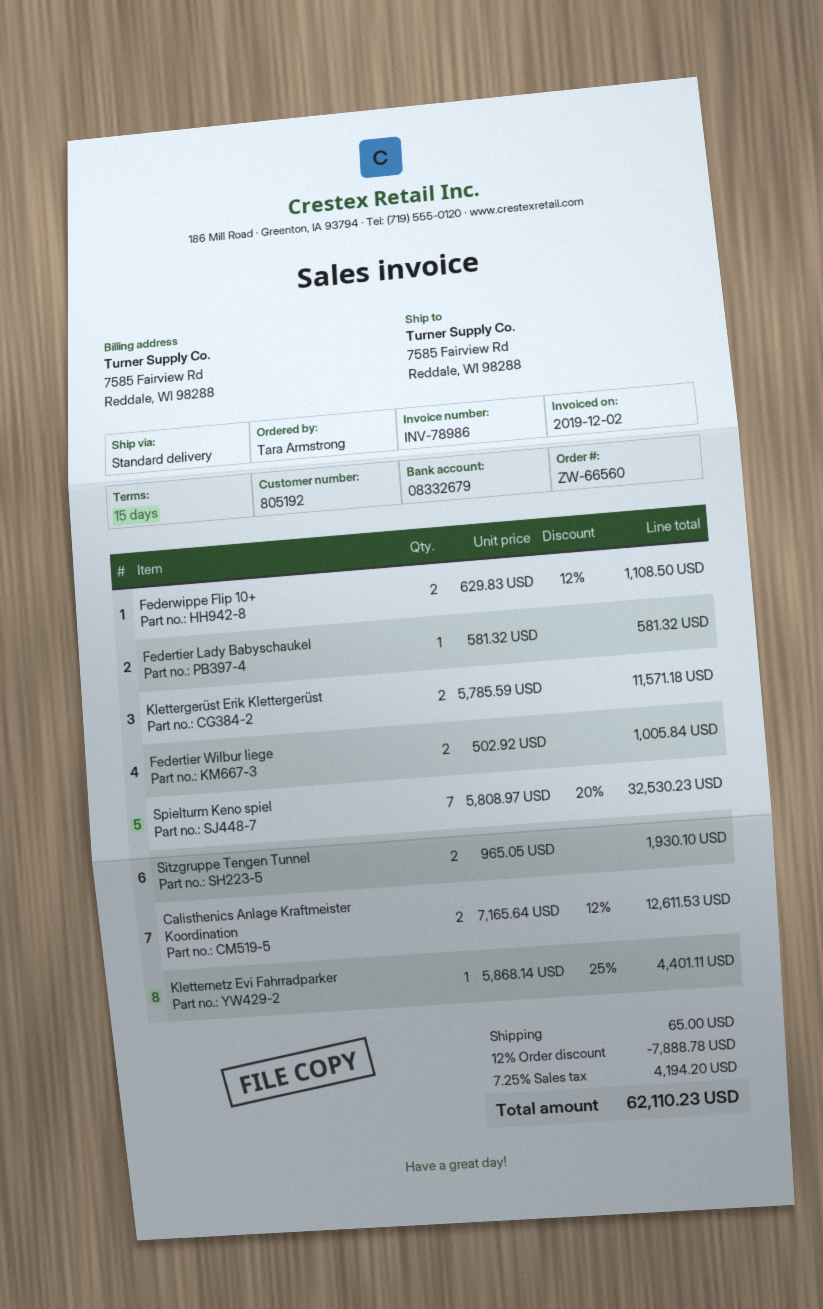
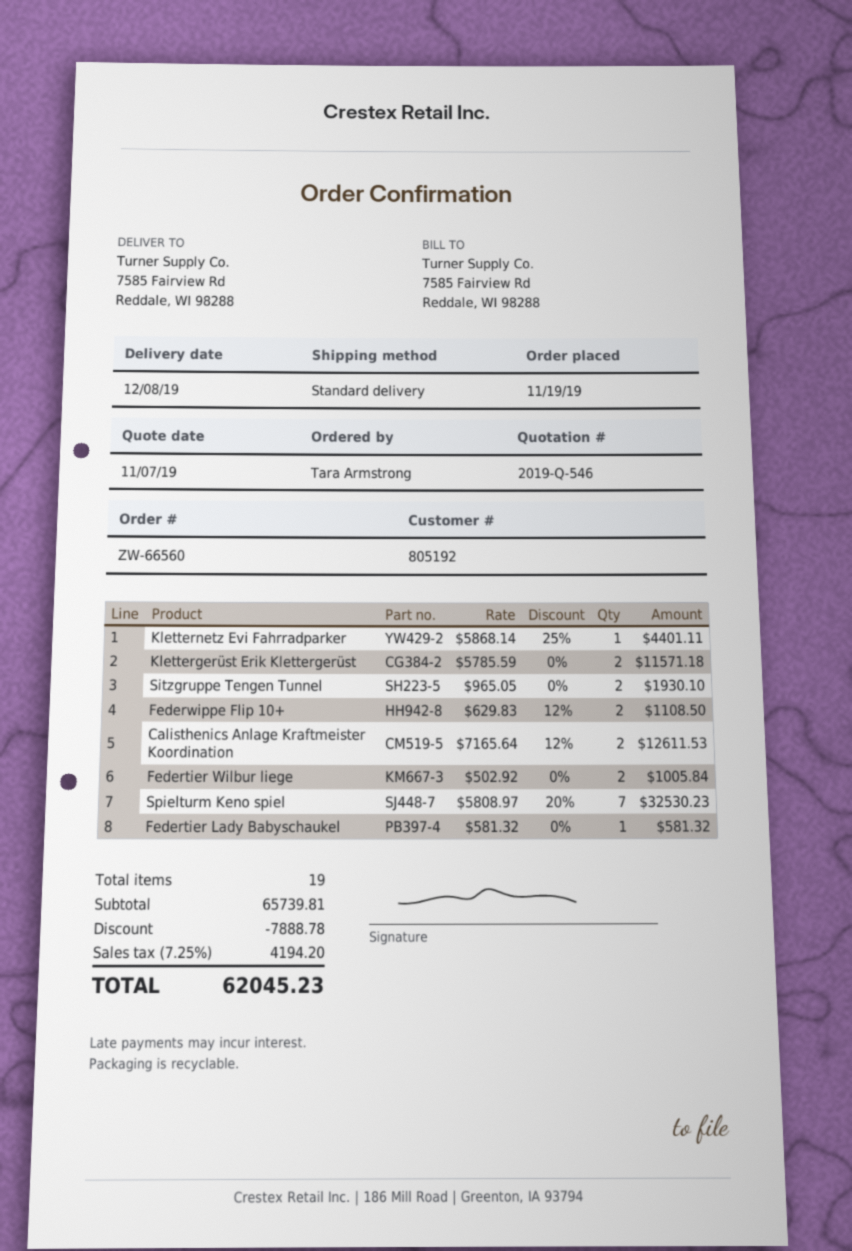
shipping: 65.00 -> none
total: 62110.23 -> 62045.23

